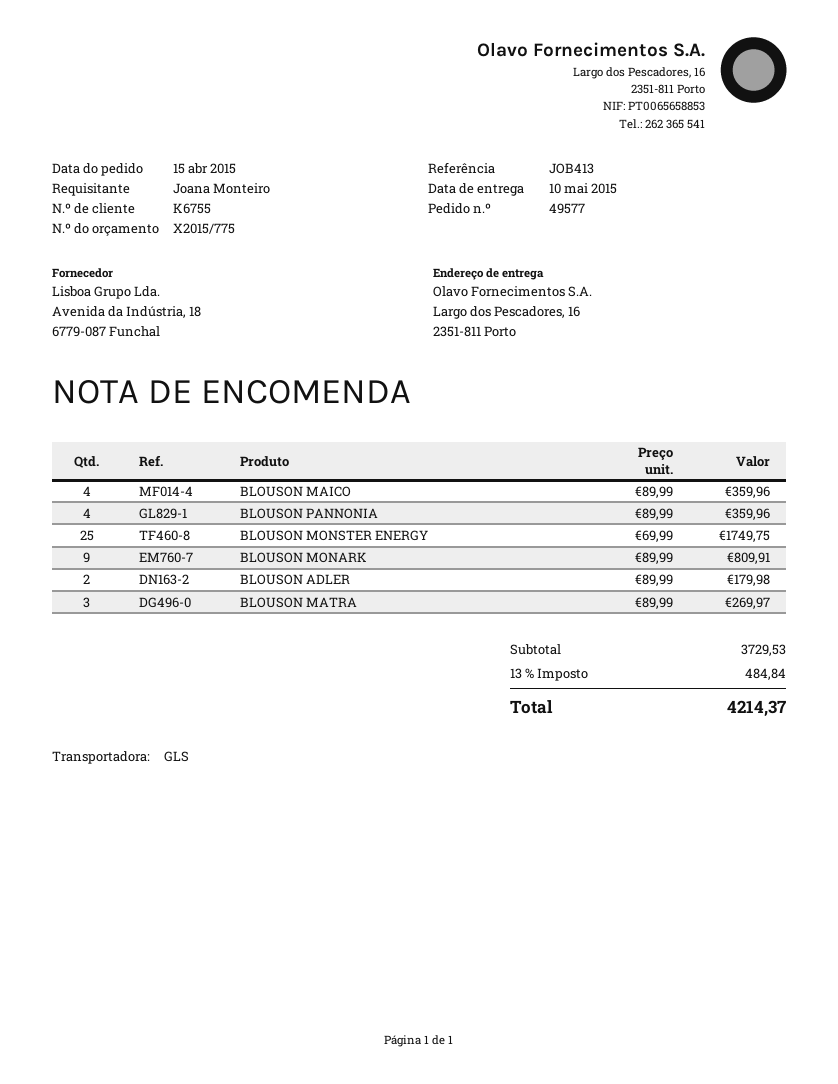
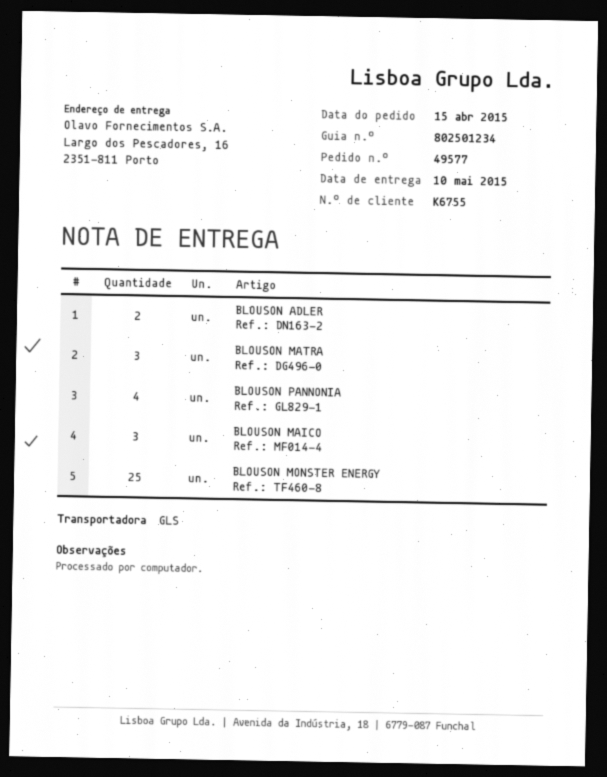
BLOUSON MAICO: 4 -> 3
BLOUSON MONARK: 9 -> none

